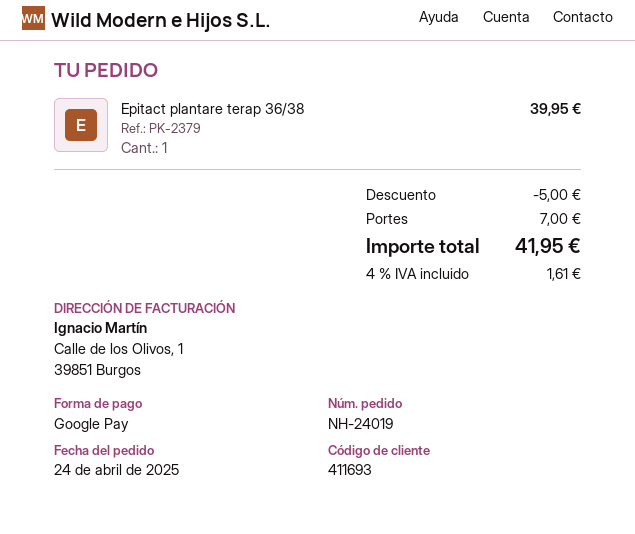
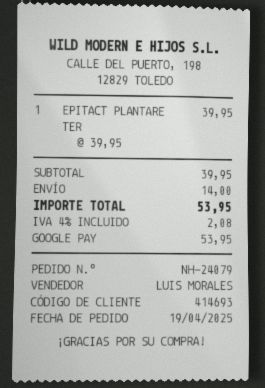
order number: NH-24019 -> NH-24079
order date: 2025-04-24 -> 2025-04-19
customer number: 411693 -> 414693
discount: 5.00 -> none
shipping: 7.00 -> 14.00
tax: 4% = 1.61 -> 4% = 2.08
total: 41.95 -> 53.95

